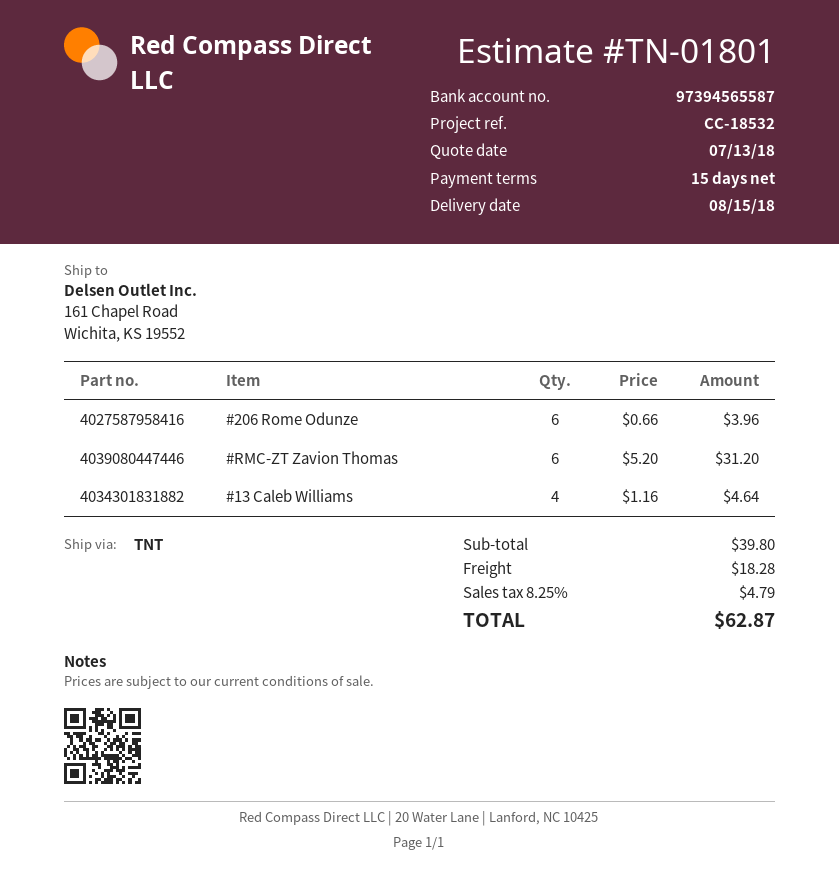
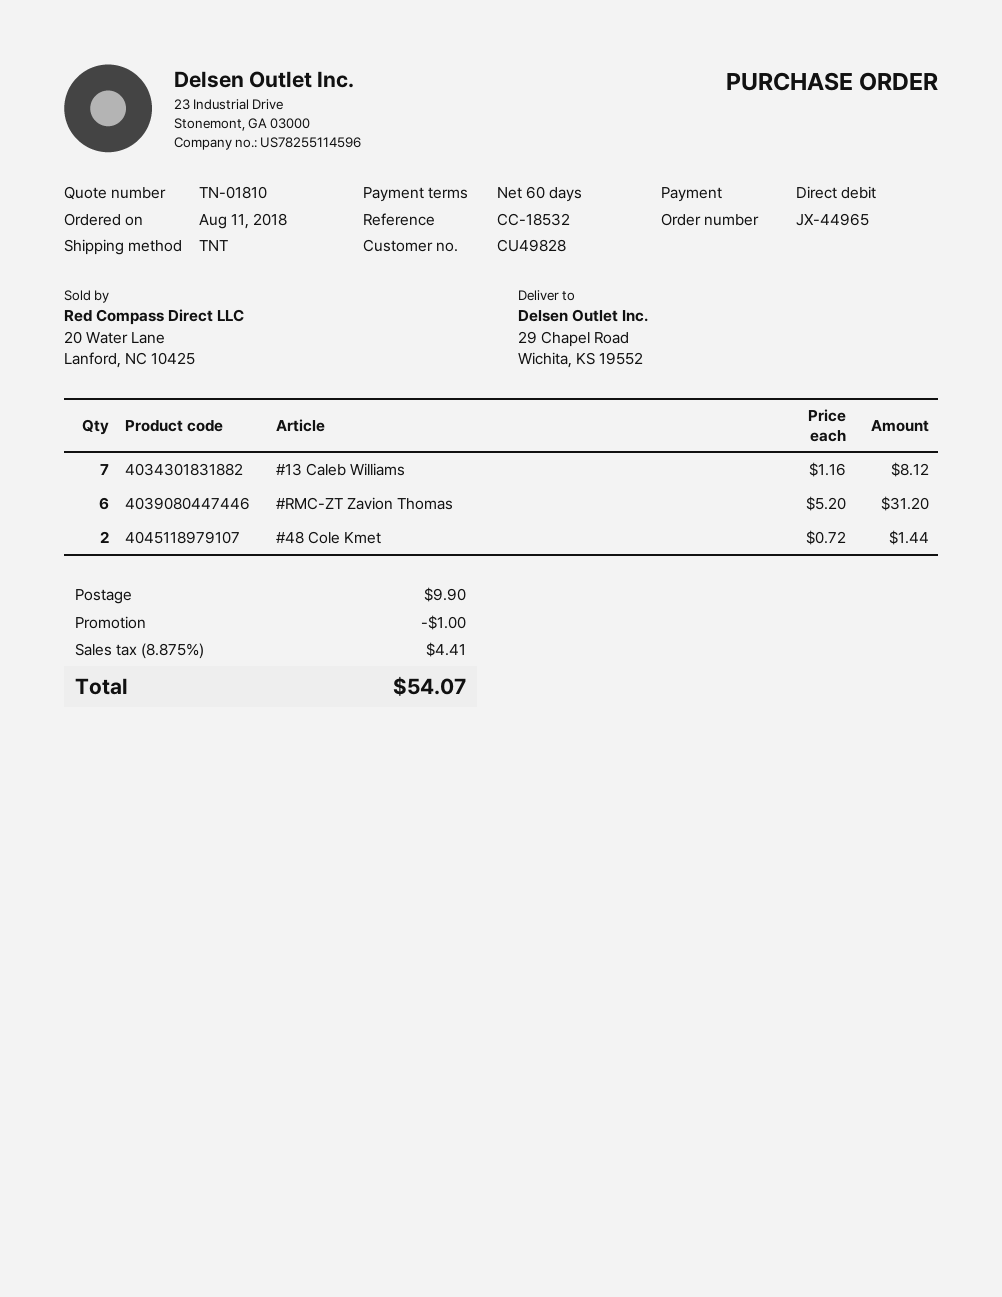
quote number: TN-01801 -> TN-01810
payment terms: 15 days -> 60 days
ship to: 161 Chapel Road, Wichita, KS 19552 -> 29 Chapel Road, Wichita, KS 19552
#206 Rome Odunze: 6 x 0.66 = 3.96 -> none
#13 Caleb Williams: 4 x 1.16 = 4.64 -> 7 x 1.16 = 8.12
#48 Cole Kmet: none -> 2 x 0.72 = 1.44
discount: none -> 1.00
shipping: 18.28 -> 9.90
tax: 8.25% = 4.79 -> 8.875% = 4.41
total: 62.87 -> 54.07

